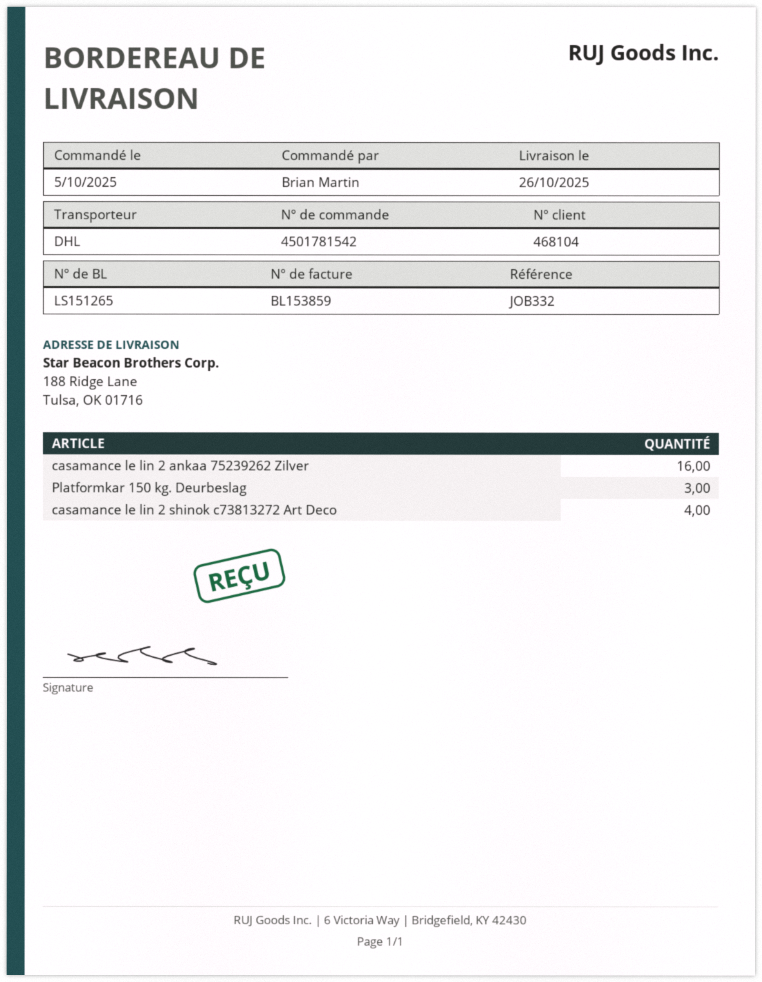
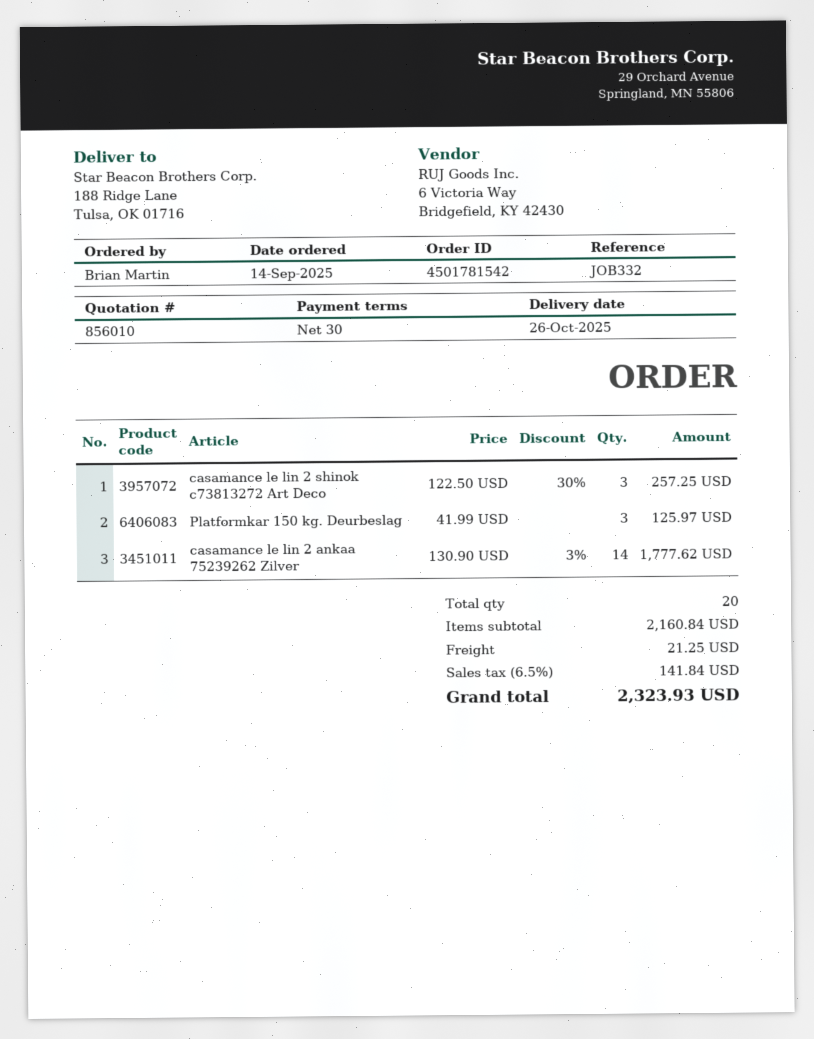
order date: 2025-10-05 -> 2025-09-14
casamance le lin 2 ankaa 75239262 Zilver: 16 -> 14
casamance le lin 2 shinok c73813272 Art Deco: 4 -> 3

